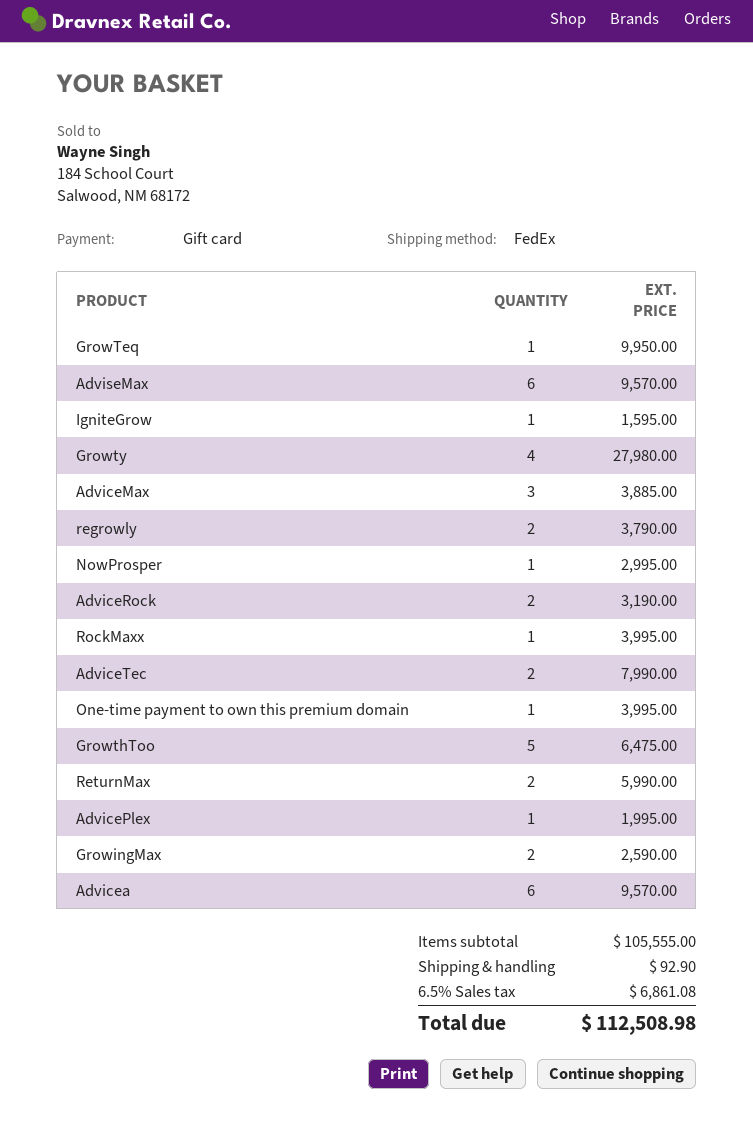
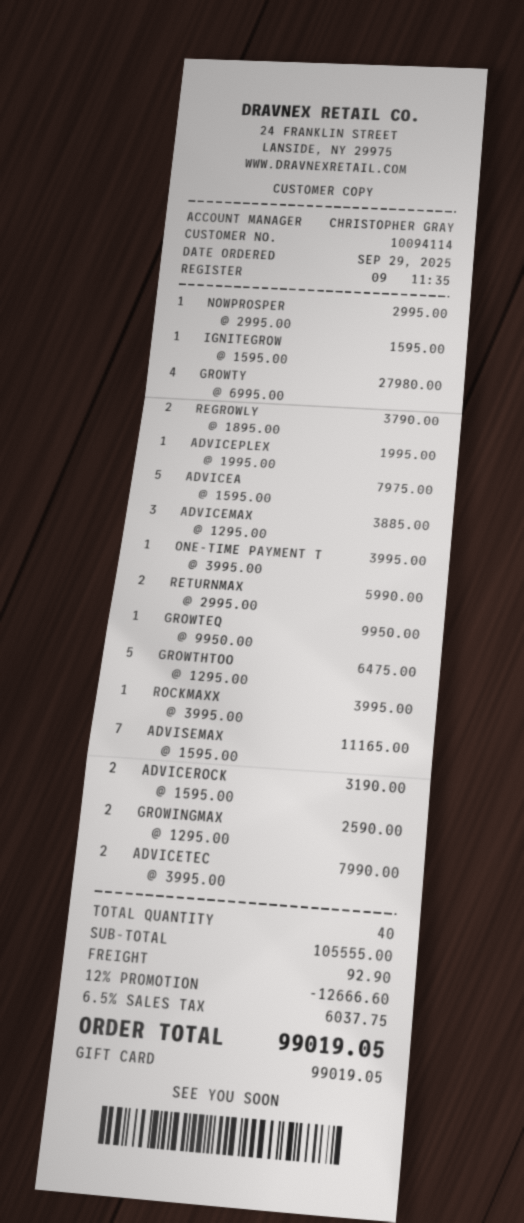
AdviseMax: 6 for 9570.00 -> 7 for 11165.00
Advicea: 6 for 9570.00 -> 5 for 7975.00
discount: none -> 12% = 12666.60
tax: 6.5% = 6861.08 -> 6.5% = 6037.75
total: 112508.98 -> 99019.05

